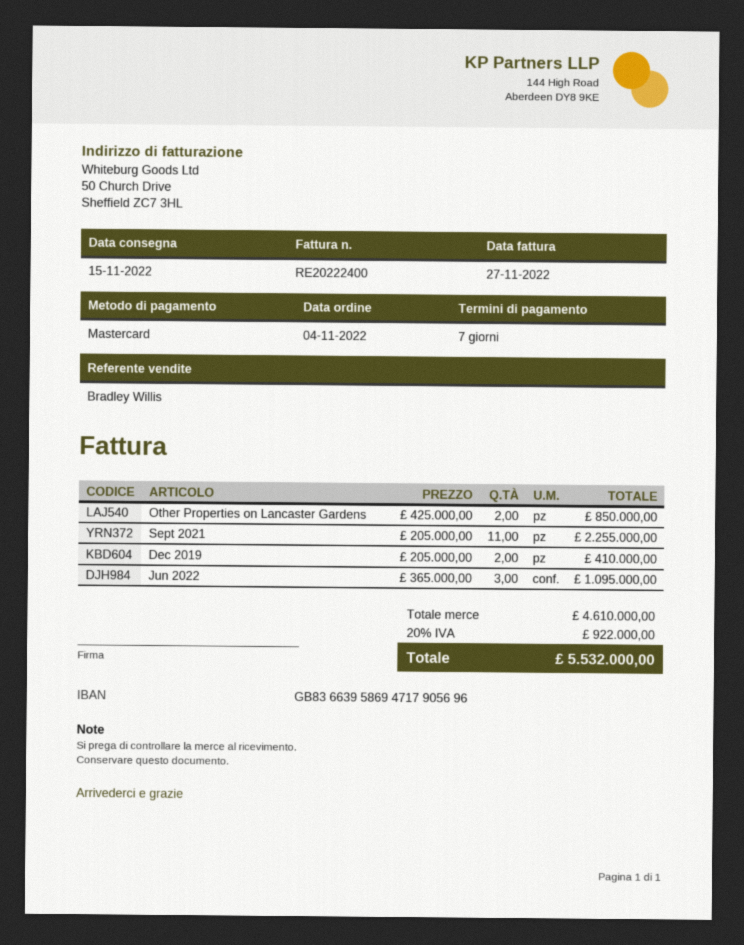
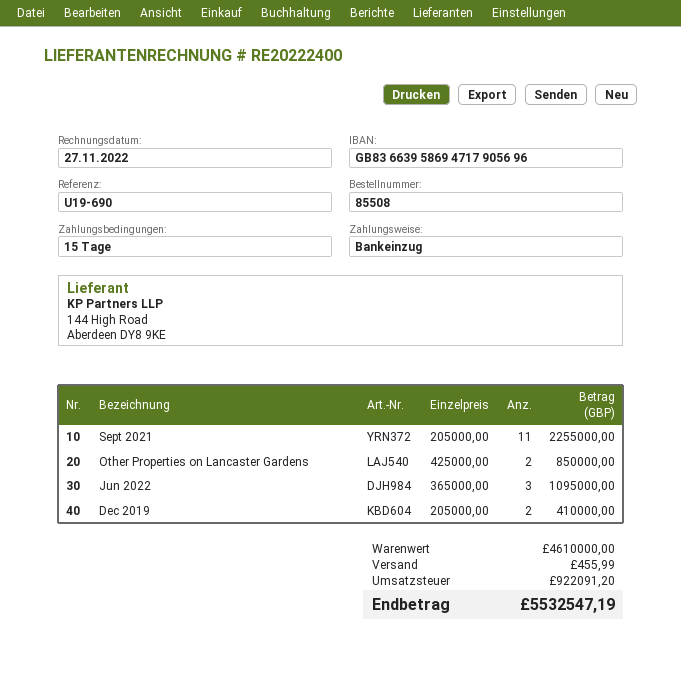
payment terms: 7 days -> 15 days
payment method: Mastercard -> direct debit
shipping: none -> 455.99
tax: 922000.00 -> 922091.20
total: 5532000.00 -> 5532547.19

